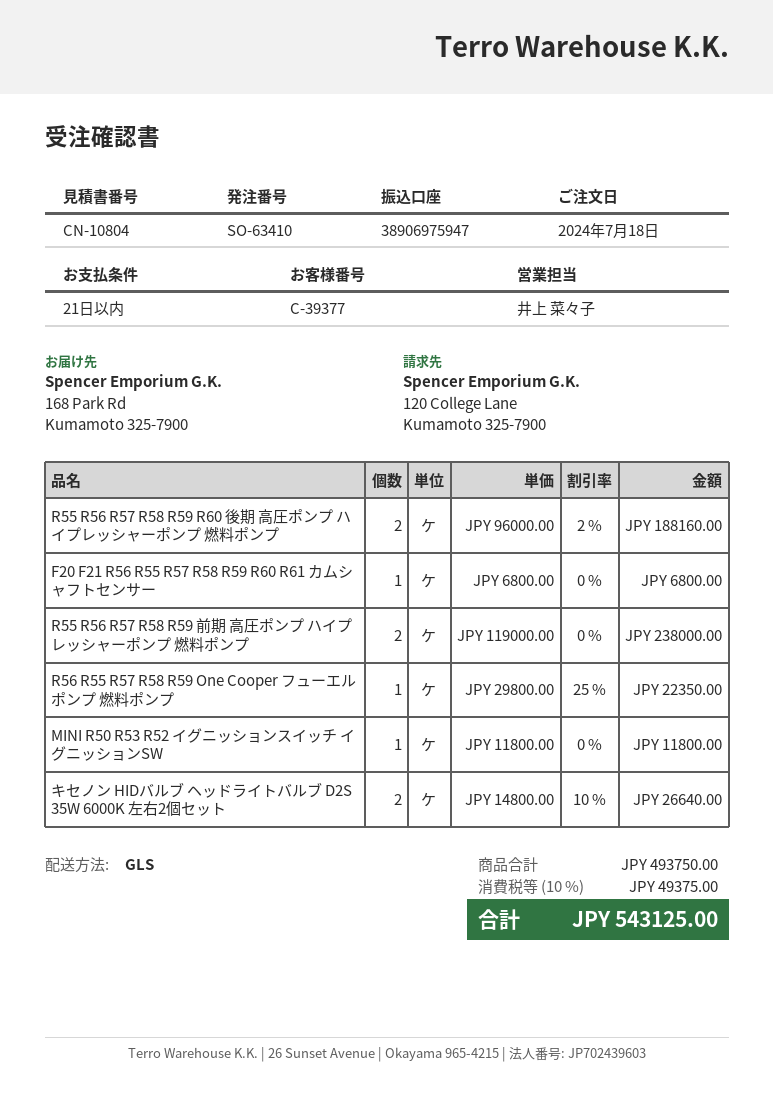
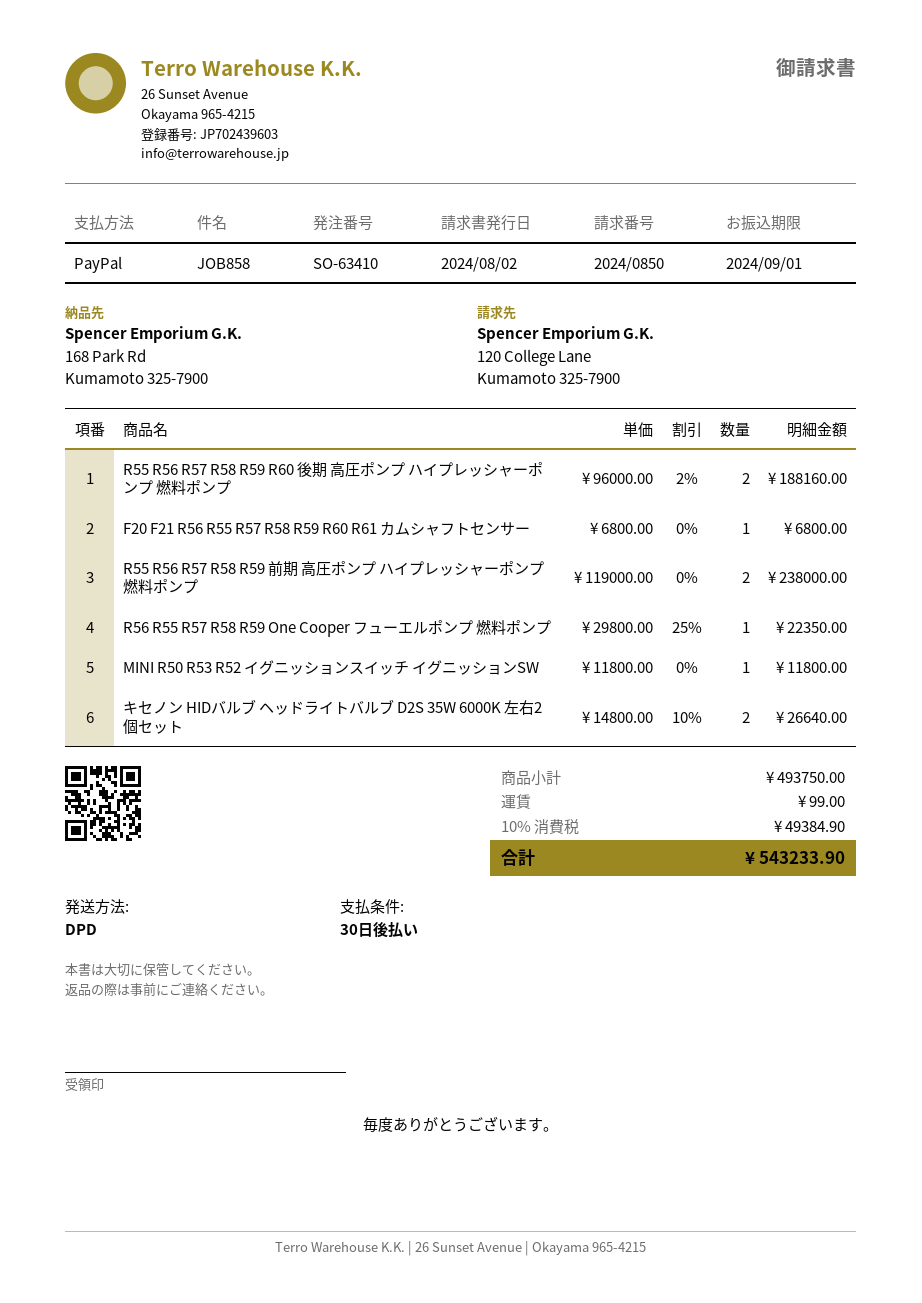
payment terms: 21 days -> 30 days
shipping method: GLS -> DPD
shipping: none -> 99.00
tax: 10% = 49375.00 -> 10% = 49384.90
total: 543125.00 -> 543233.90

